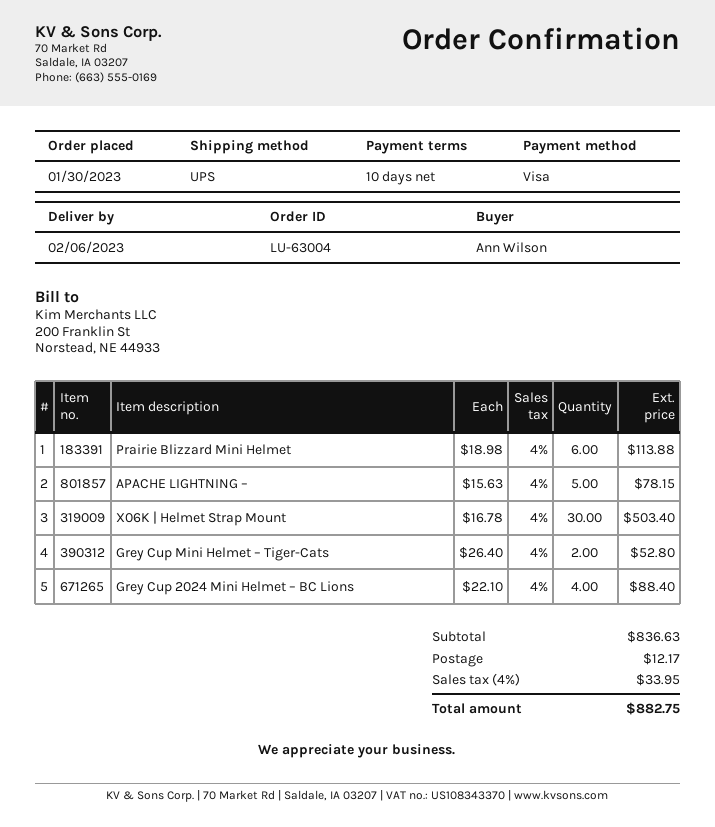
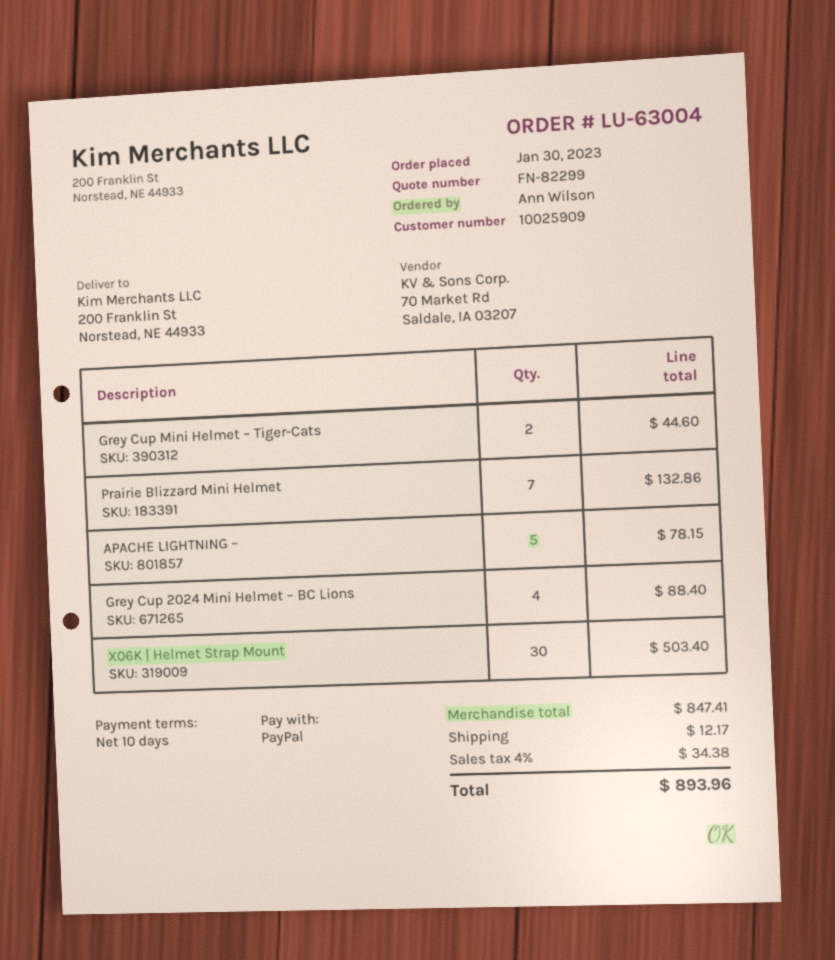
payment method: Visa -> PayPal
Prairie Blizzard Mini Helmet: 6 for 113.88 -> 7 for 132.86
Grey Cup Mini Helmet – Tiger-Cats: 2 for 52.80 -> 2 for 44.60
subtotal: 836.63 -> 847.41
tax: 4% = 33.95 -> 4% = 34.38
total: 882.75 -> 893.96

